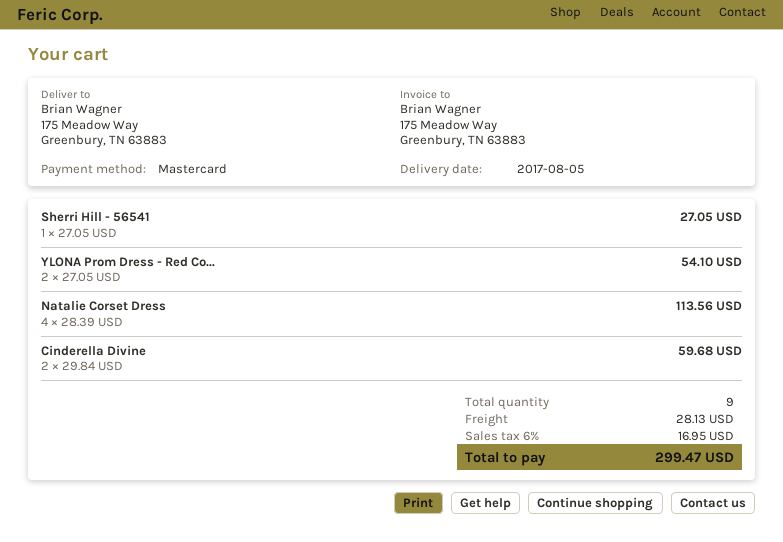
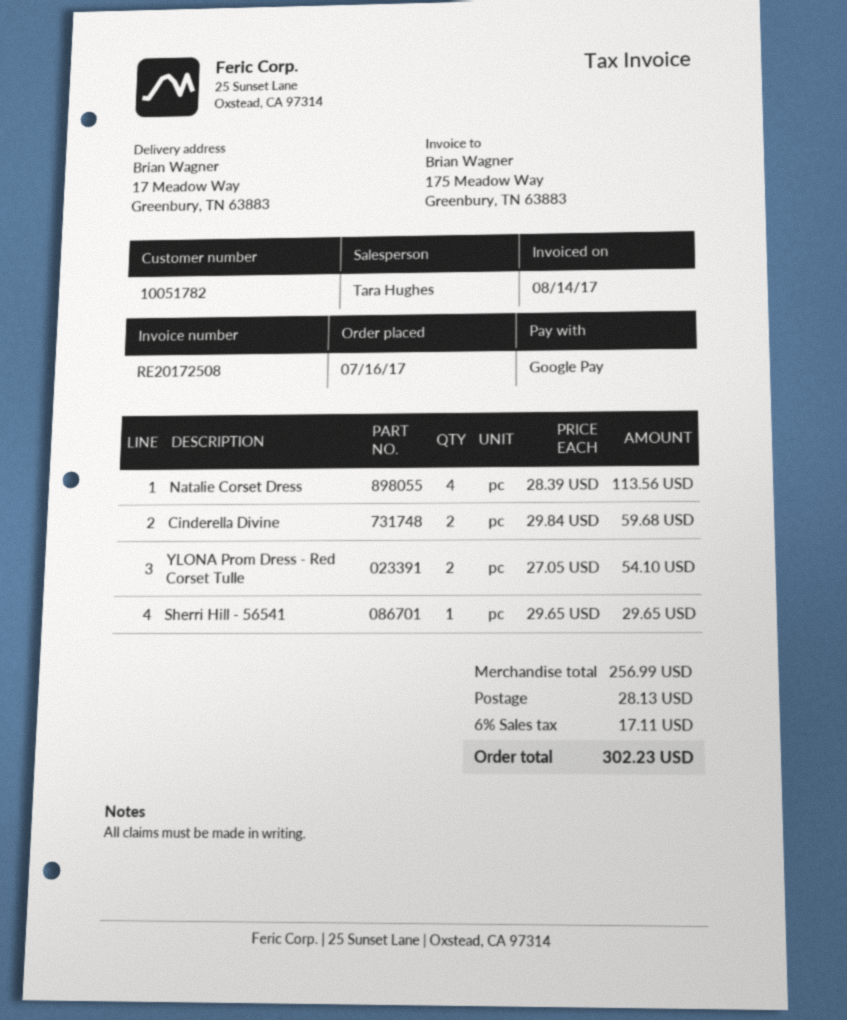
payment method: Mastercard -> Google Pay
ship to: 175 Meadow Way, Greenbury, TN 63883 -> 17 Meadow Way, Greenbury, TN 63883
Sherri Hill - 56541: 1 x 27.05 = 27.05 -> 1 x 29.65 = 29.65
tax: 6% = 16.95 -> 6% = 17.11
total: 299.47 -> 302.23

